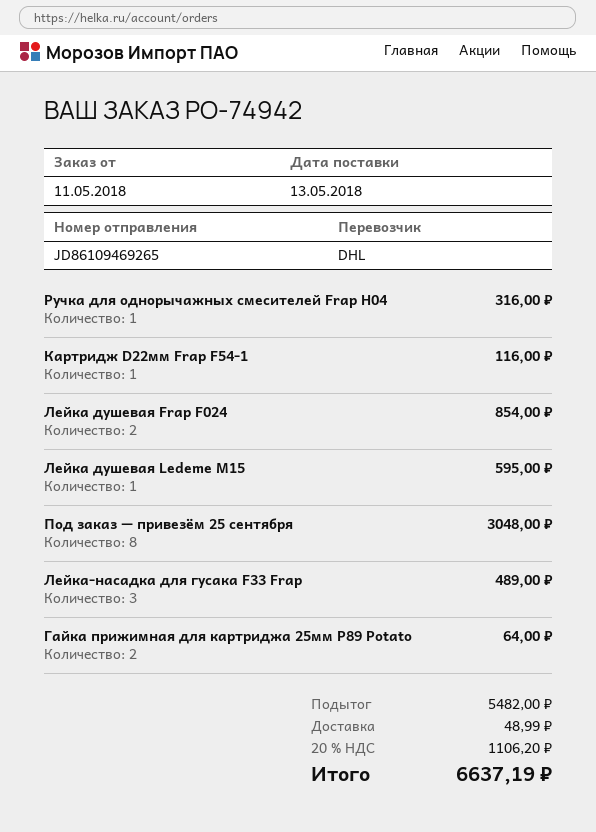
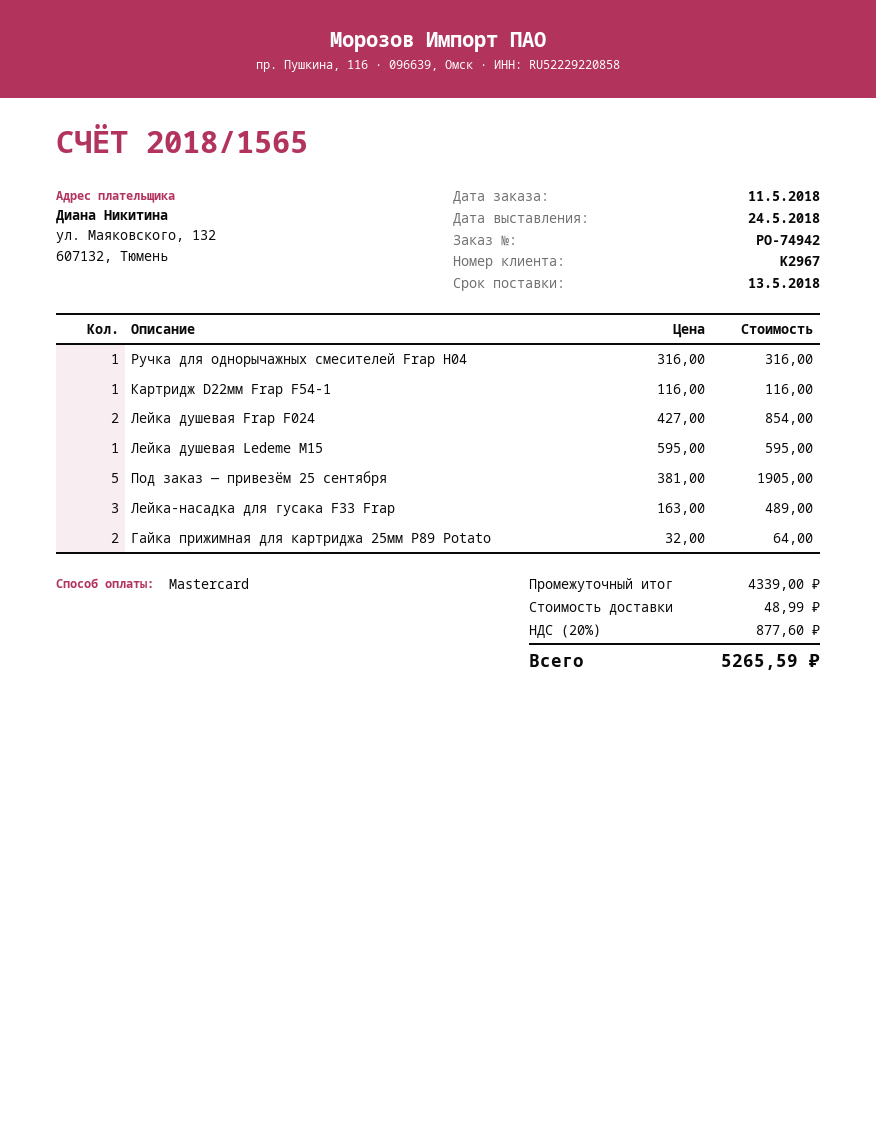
Под заказ — привезём 25 сентября: 8 for 3048.00 -> 5 for 1905.00
subtotal: 5482.00 -> 4339.00
tax: 20% = 1106.20 -> 20% = 877.60
total: 6637.19 -> 5265.59

